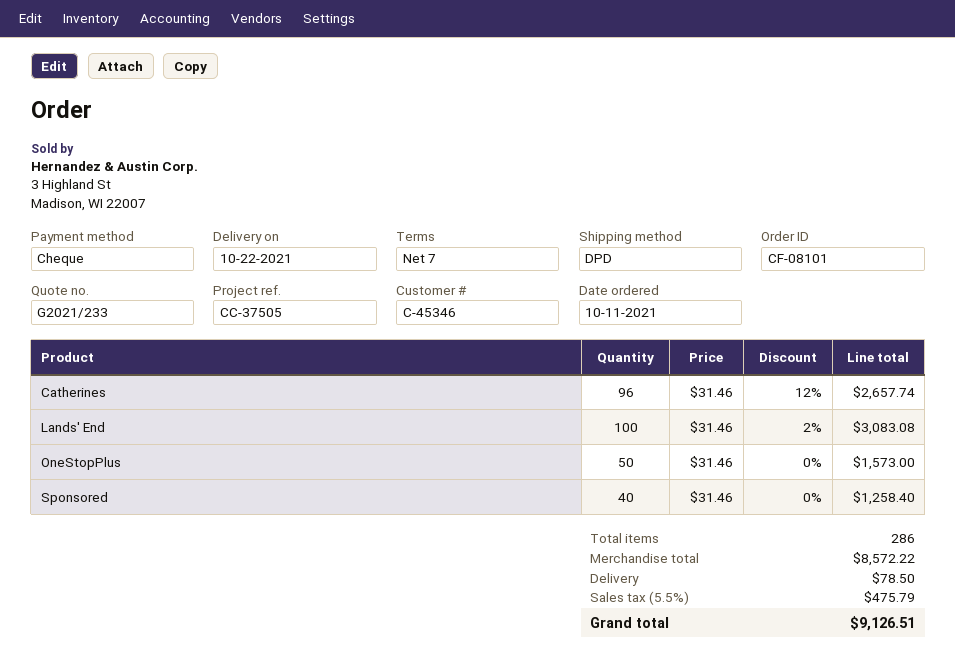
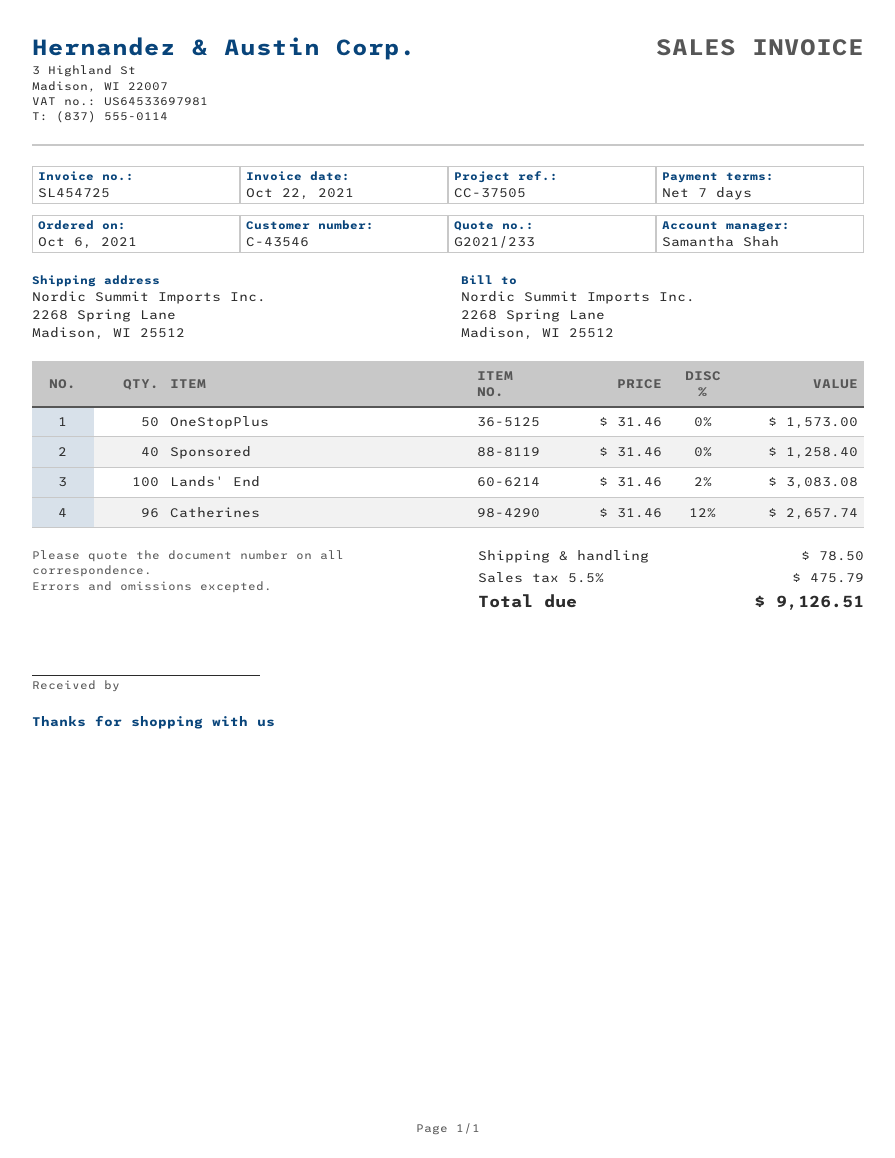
order date: 2021-10-11 -> 2021-10-06
customer number: C-45346 -> C-43546

